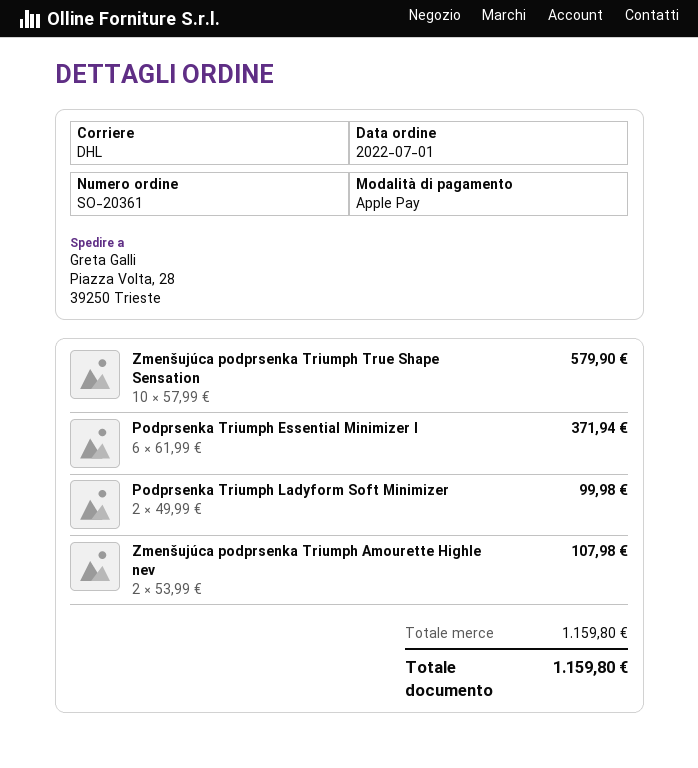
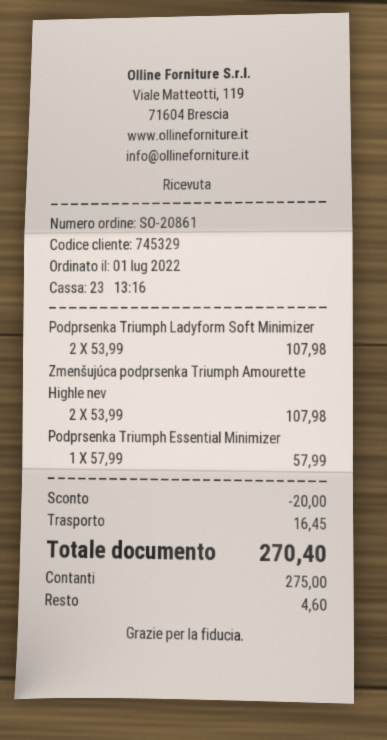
order number: SO-20361 -> SO-20861
payment method: Apple Pay -> cash
Zmenšujúca podprsenka Triumph True Shape Sensation: 10 x 57.99 = 579.90 -> none
Podprsenka Triumph Essential Minimizer I: 6 x 61.99 = 371.94 -> none
Podprsenka Triumph Ladyform Soft Minimizer: 2 x 49.99 = 99.98 -> 2 x 53.99 = 107.98
Podprsenka Triumph Essential Minimizer: none -> 1 x 57.99 = 57.99
discount: none -> 20.00
shipping: none -> 16.45
total: 1159.80 -> 270.40

